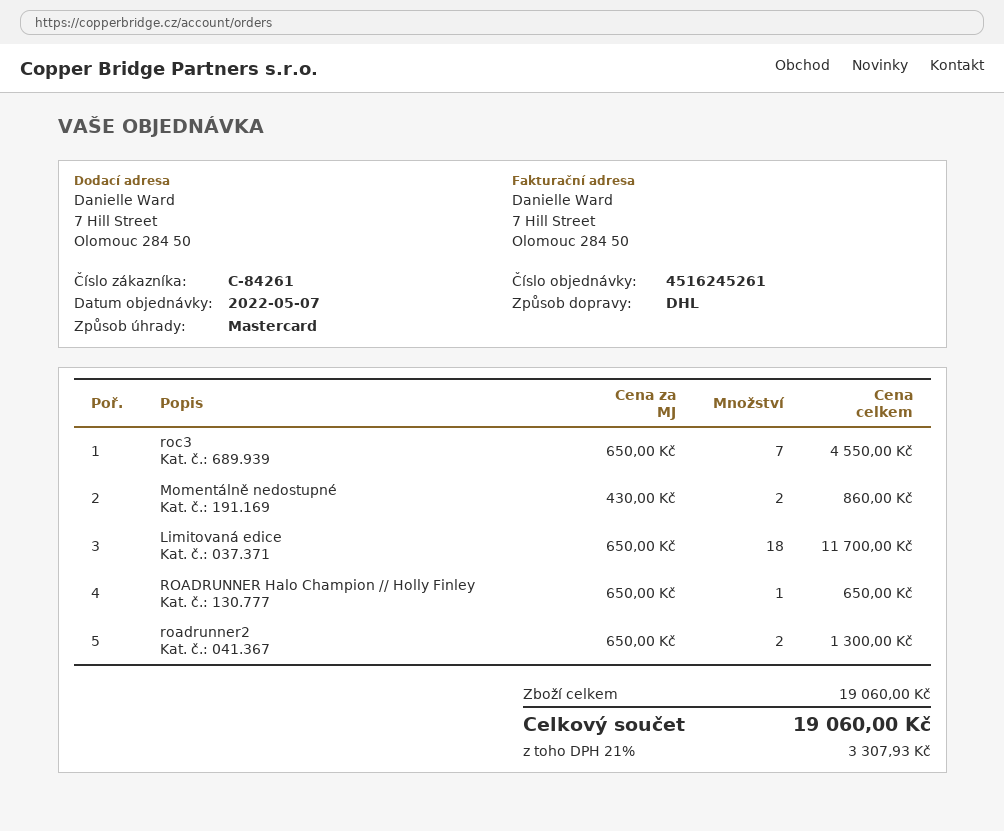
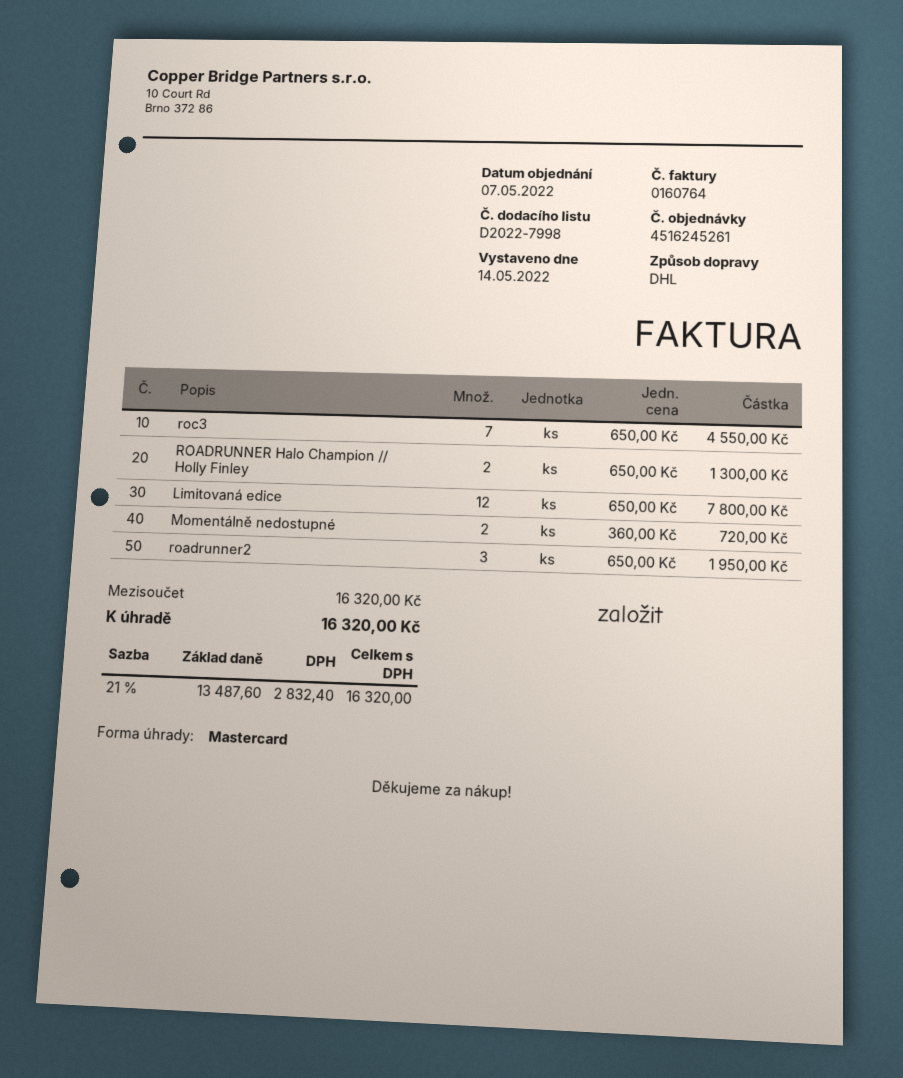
Momentálně nedostupné: 2 x 430.00 = 860.00 -> 2 x 360.00 = 720.00
Limitovaná edice: 18 x 650.00 = 11700.00 -> 12 x 650.00 = 7800.00
ROADRUNNER Halo Champion // Holly Finley: 1 x 650.00 = 650.00 -> 2 x 650.00 = 1300.00
roadrunner2: 2 x 650.00 = 1300.00 -> 3 x 650.00 = 1950.00
subtotal: 19060.00 -> 16320.00
tax: 21% = 3307.93 -> 21% = 2832.40
total: 19060.00 -> 16320.00

